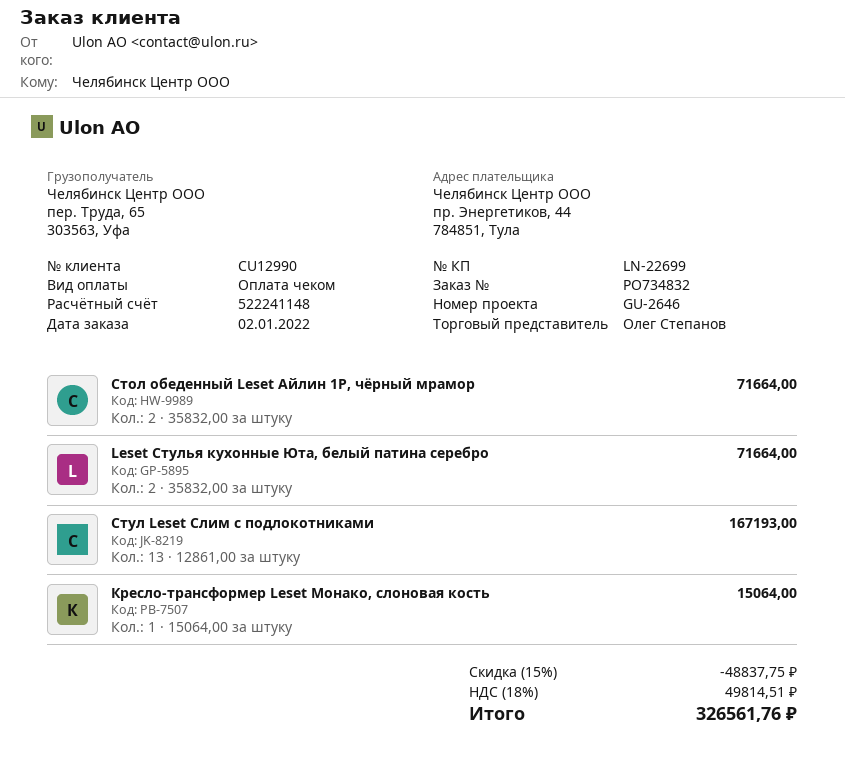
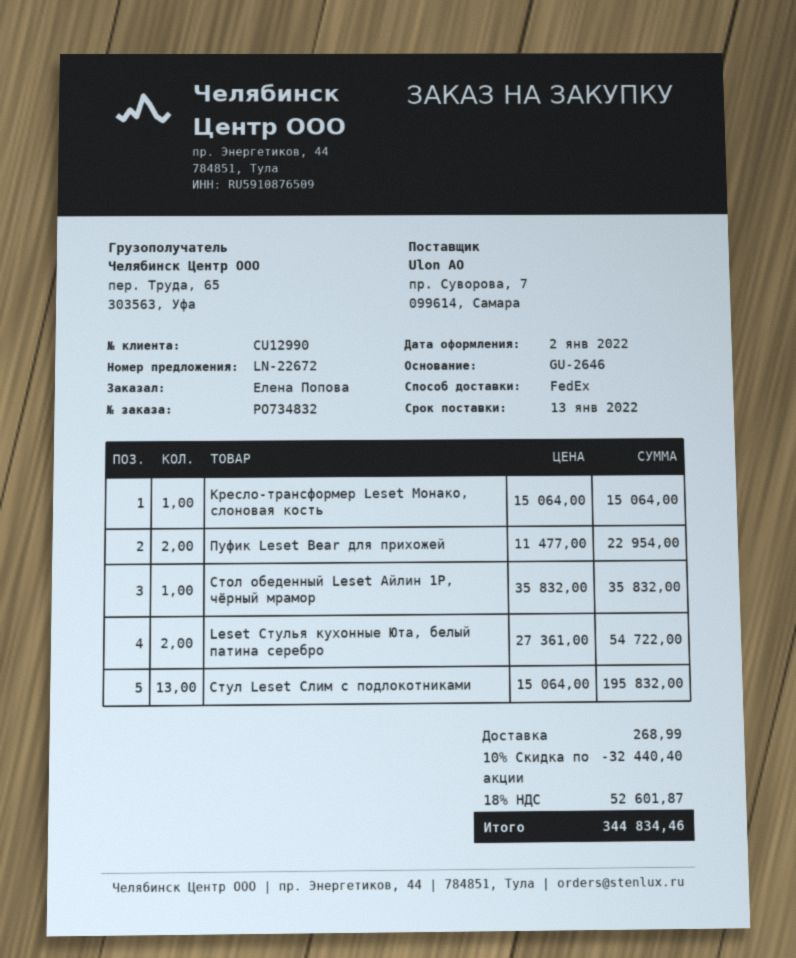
quote number: LN-22699 -> LN-22672
Стол обеденный Leset Айлин 1Р, чёрный мрамор: 2 x 35832.00 = 71664.00 -> 1 x 35832.00 = 35832.00
Leset Стулья кухонные Юта, белый патина серебро: 2 x 35832.00 = 71664.00 -> 2 x 27361.00 = 54722.00
Стул Leset Слим с подлокотниками: 13 x 12861.00 = 167193.00 -> 13 x 15064.00 = 195832.00
Пуфик Leset Bear для прихожей: none -> 2 x 11477.00 = 22954.00
discount: 15% = 48837.75 -> 10% = 32440.40
shipping: none -> 268.99
tax: 18% = 49814.51 -> 18% = 52601.87
total: 326561.76 -> 344834.46

